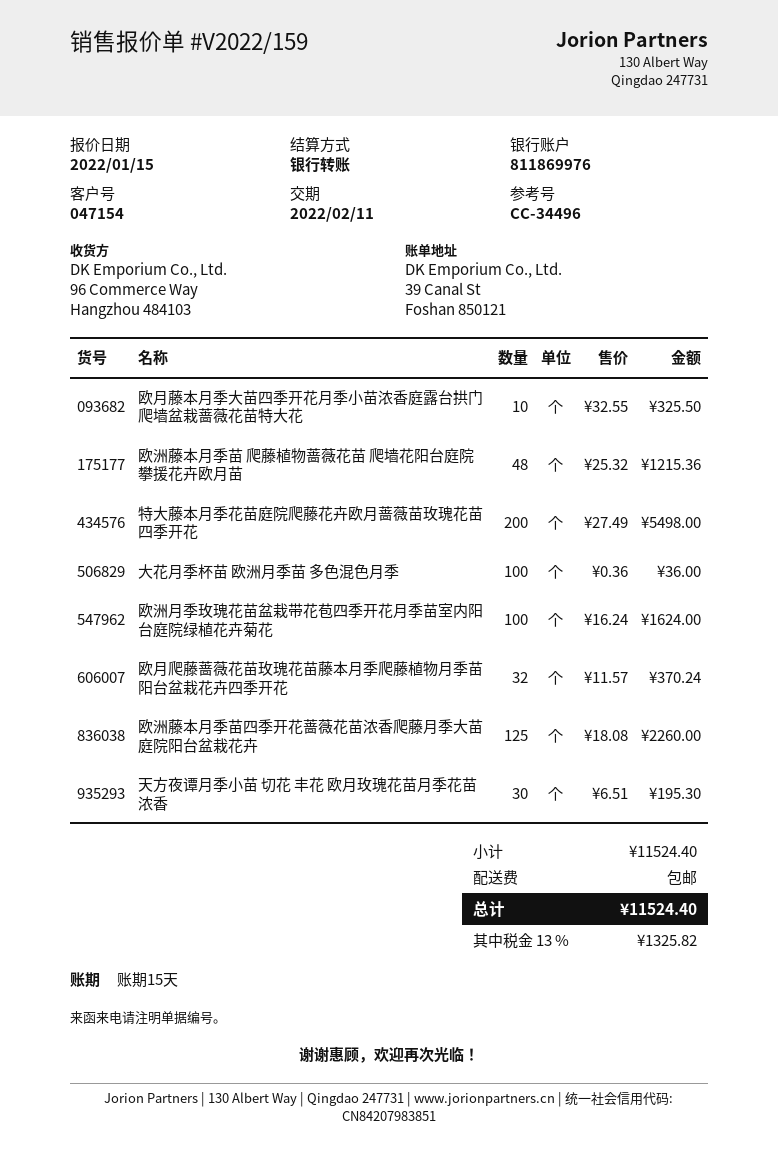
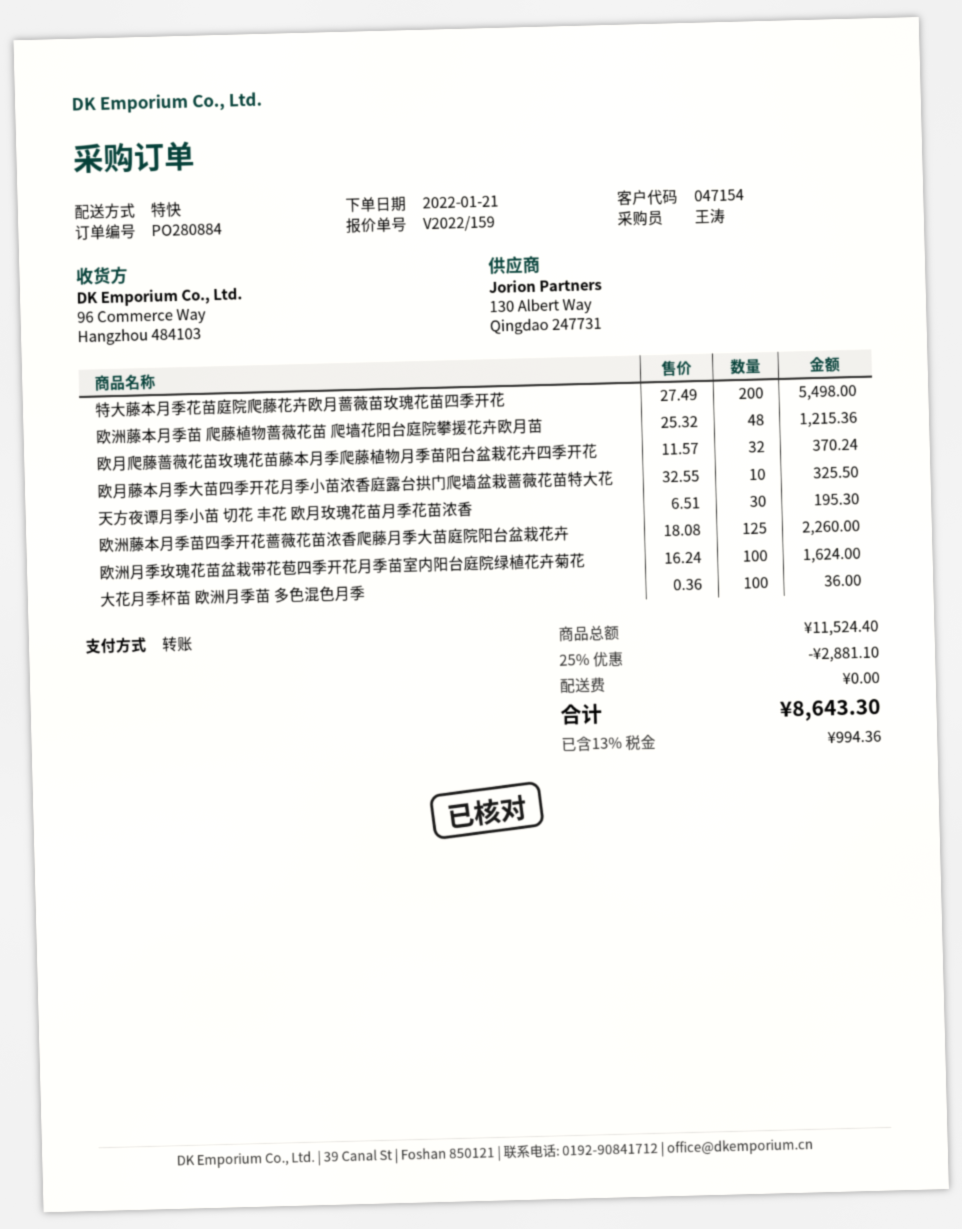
discount: none -> 25% = 2881.10
tax: 13% = 1325.82 -> 13% = 994.36
total: 11524.40 -> 8643.30

